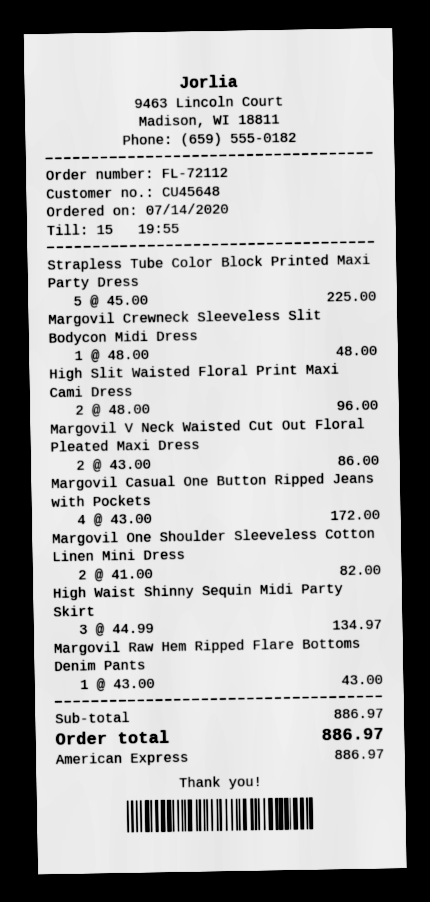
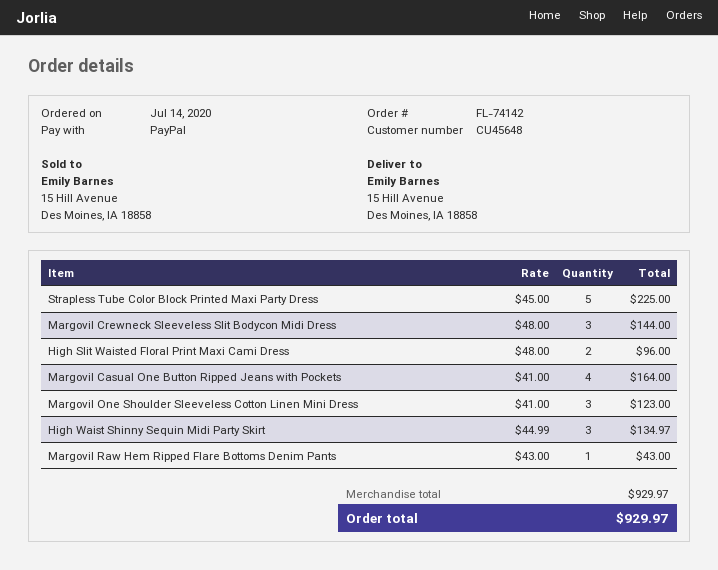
order number: FL-72112 -> FL-74142
payment method: American Express -> PayPal
Margovil Crewneck Sleeveless Slit Bodycon Midi Dress: 1 x 48.00 = 48.00 -> 3 x 48.00 = 144.00
Margovil V Neck Waisted Cut Out Floral Pleated Maxi Dress: 2 x 43.00 = 86.00 -> none
Margovil Casual One Button Ripped Jeans with Pockets: 4 x 43.00 = 172.00 -> 4 x 41.00 = 164.00
Margovil One Shoulder Sleeveless Cotton Linen Mini Dress: 2 x 41.00 = 82.00 -> 3 x 41.00 = 123.00
subtotal: 886.97 -> 929.97
total: 886.97 -> 929.97

